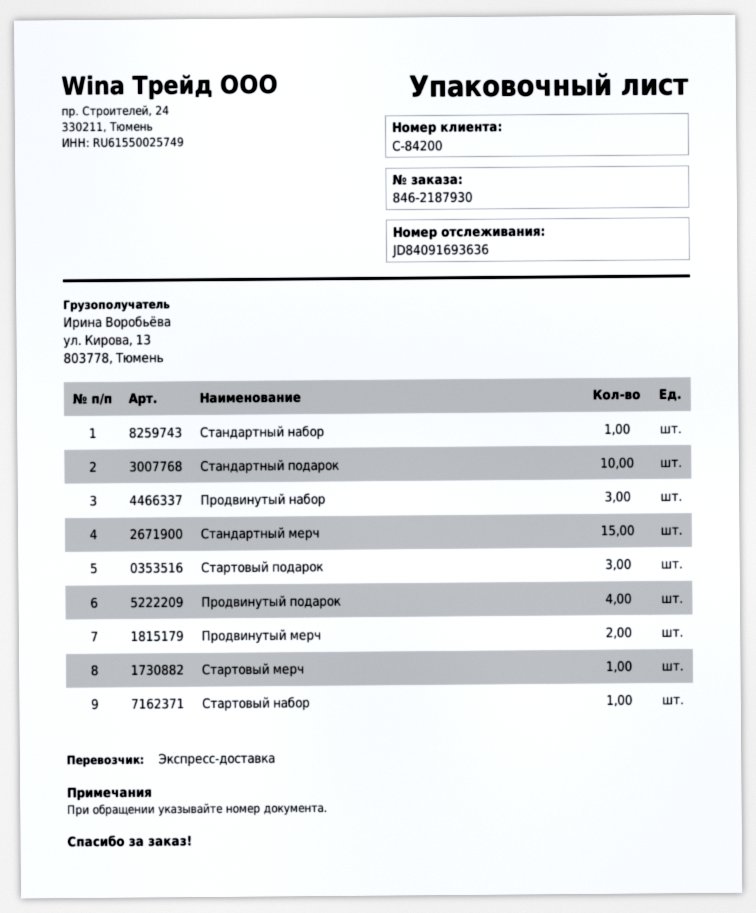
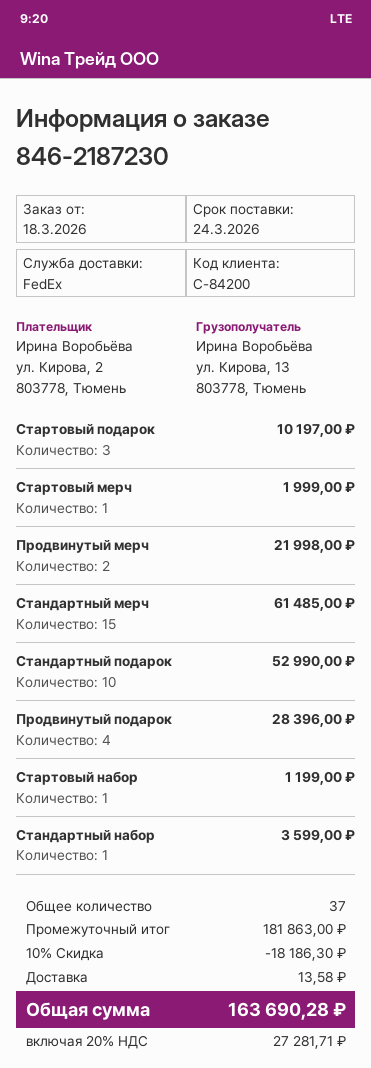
order number: 846-2187930 -> 846-2187230
shipping method: express -> FedEx
Продвинутый набор: 3 -> none

